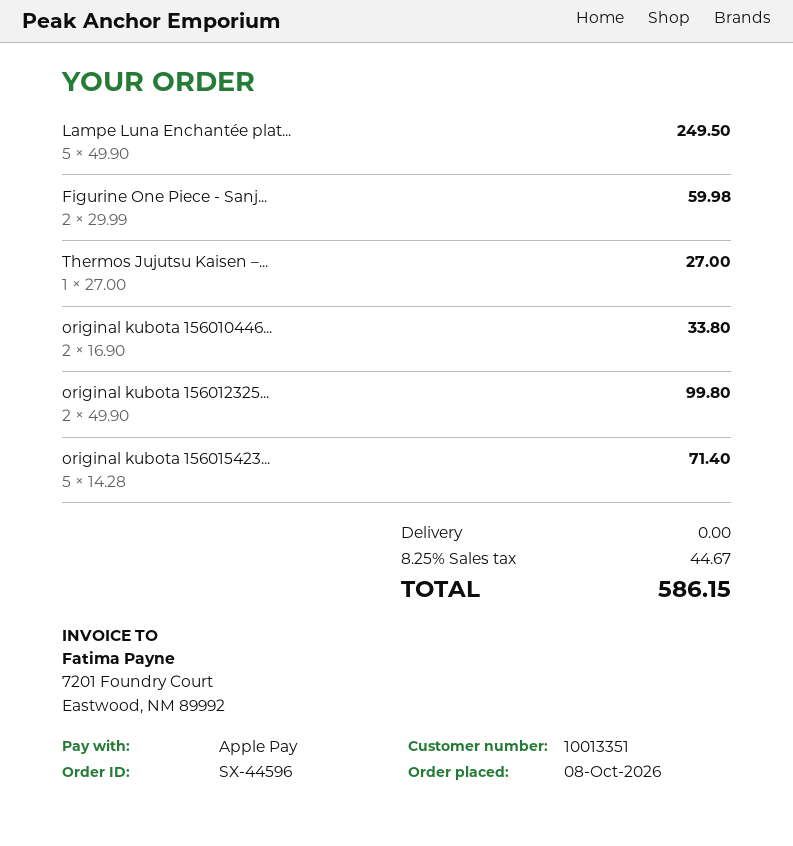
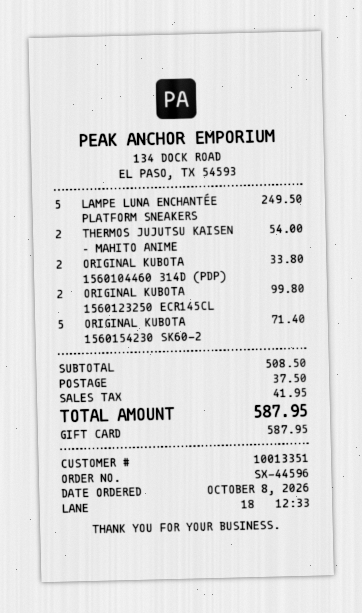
payment method: Apple Pay -> gift card
Figurine One Piece - Sanj...: 2 for 59.98 -> none
Thermos Jujutsu Kaisen –...: 1 for 27.00 -> 2 for 54.00
shipping: 0.00 -> 37.50
tax: 44.67 -> 41.95
total: 586.15 -> 587.95

